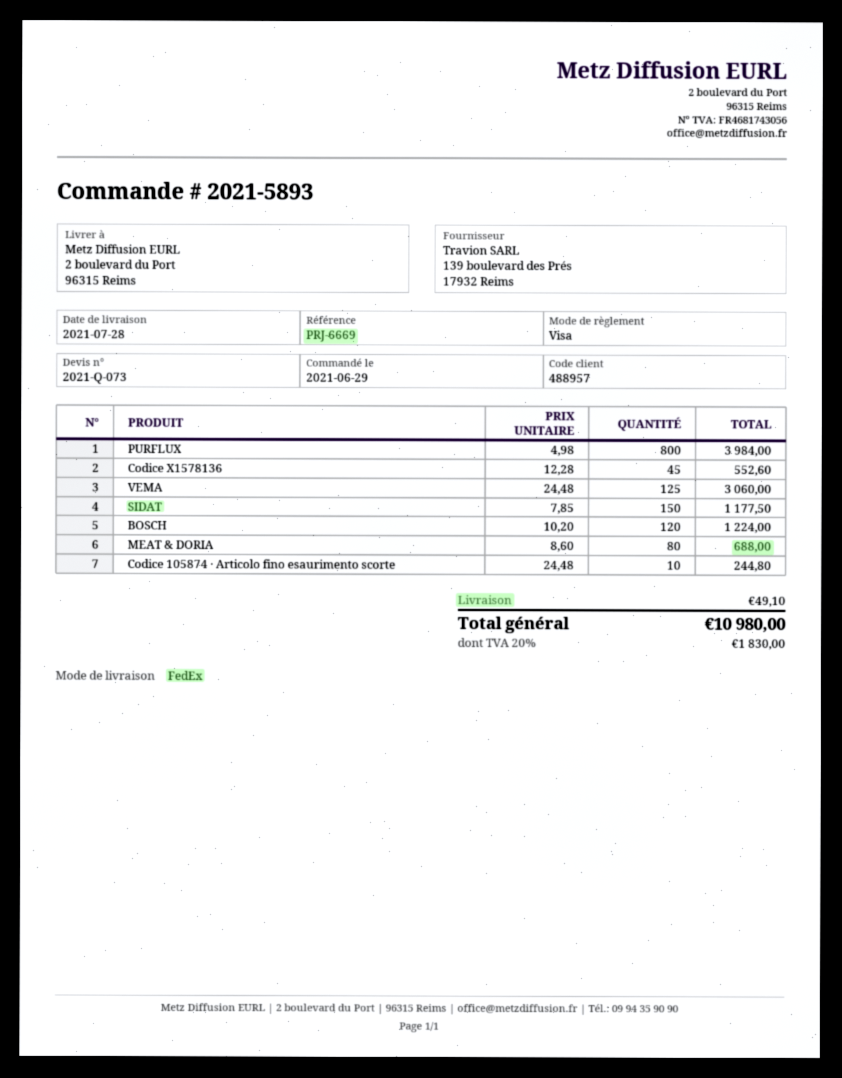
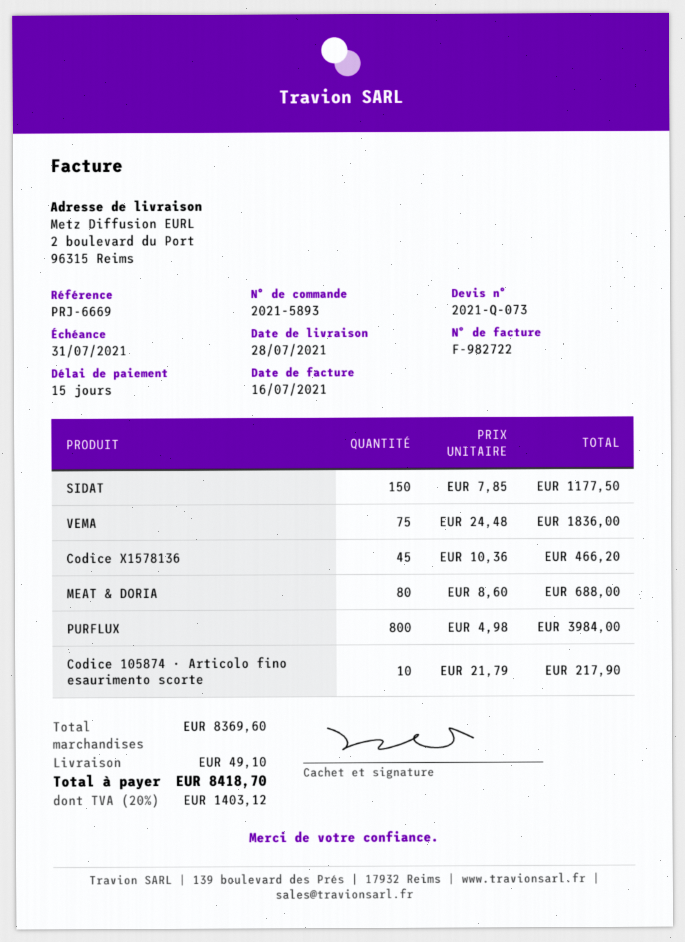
Codice X1578136: 45 x 12.28 = 552.60 -> 45 x 10.36 = 466.20
VEMA: 125 x 24.48 = 3060.00 -> 75 x 24.48 = 1836.00
BOSCH: 120 x 10.20 = 1224.00 -> none
Codice 105874 · Articolo fino esaurimento scorte: 10 x 24.48 = 244.80 -> 10 x 21.79 = 217.90
tax: 20% = 1830.00 -> 20% = 1403.12
total: 10980.00 -> 8418.70

